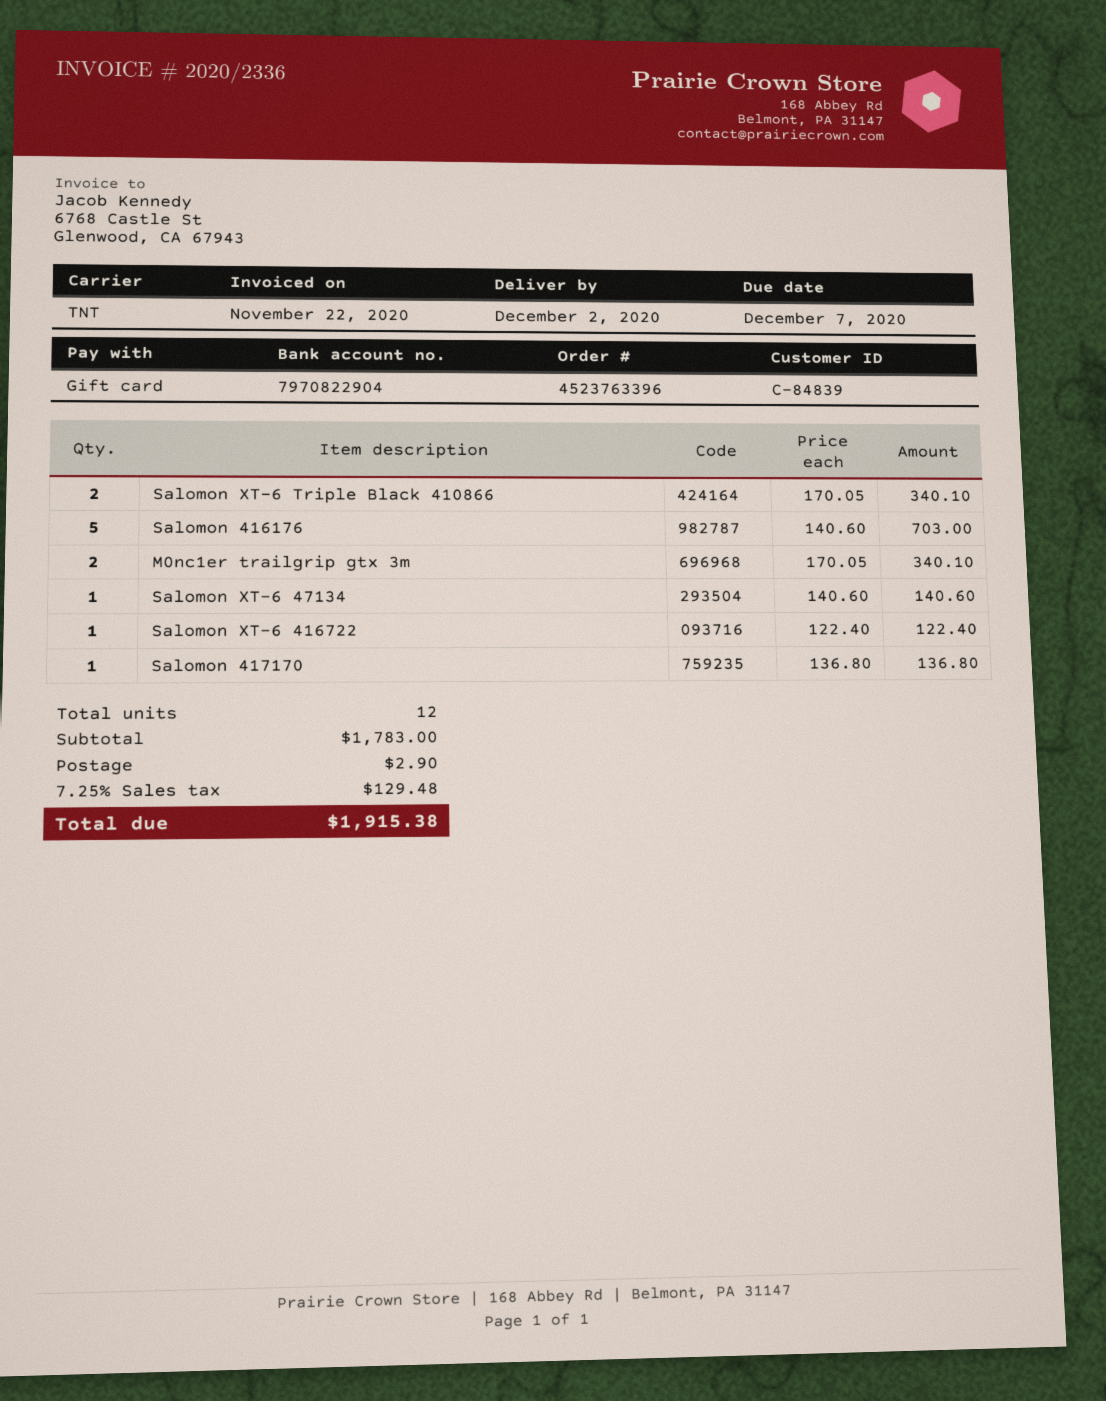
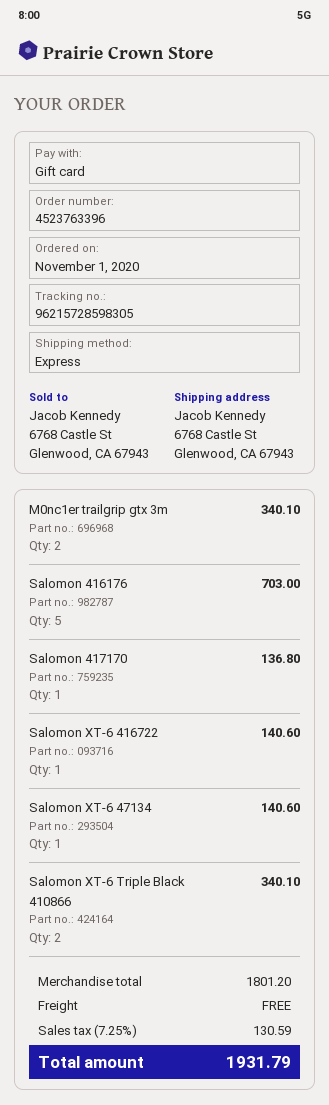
shipping method: TNT -> express
Salomon XT-6 416722: 1 for 122.40 -> 1 for 140.60
subtotal: 1783.00 -> 1801.20
shipping: 2.90 -> 0.00
tax: 7.25% = 129.48 -> 7.25% = 130.59
total: 1915.38 -> 1931.79

